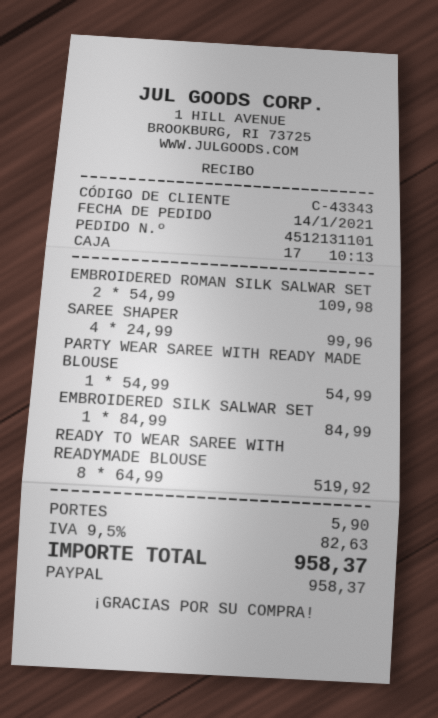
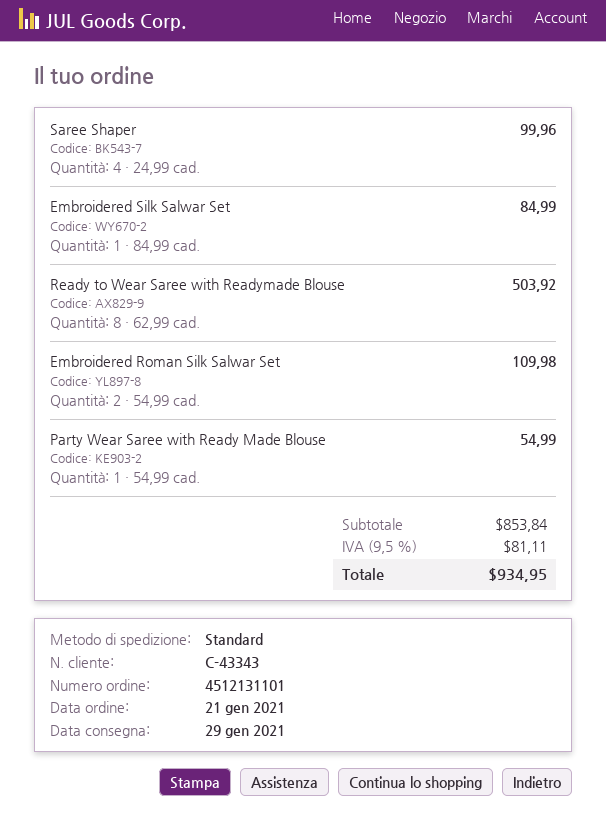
order date: 2021-01-14 -> 2021-01-21
READY TO WEAR SAREE WITH READYMADE BLOUSE: 8 x 64.99 = 519.92 -> 8 x 62.99 = 503.92
shipping: 5.90 -> none
tax: 9.5% = 82.63 -> 9.5% = 81.11
total: 958.37 -> 934.95

